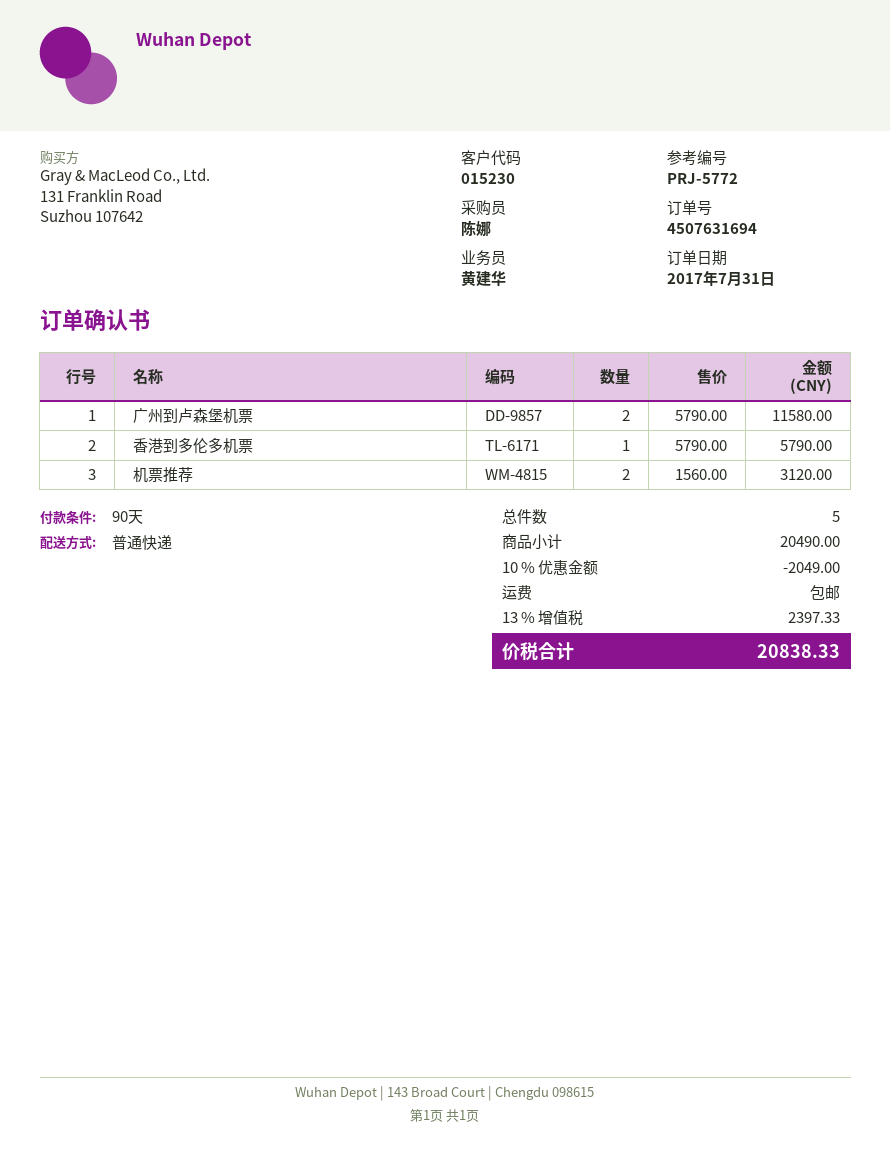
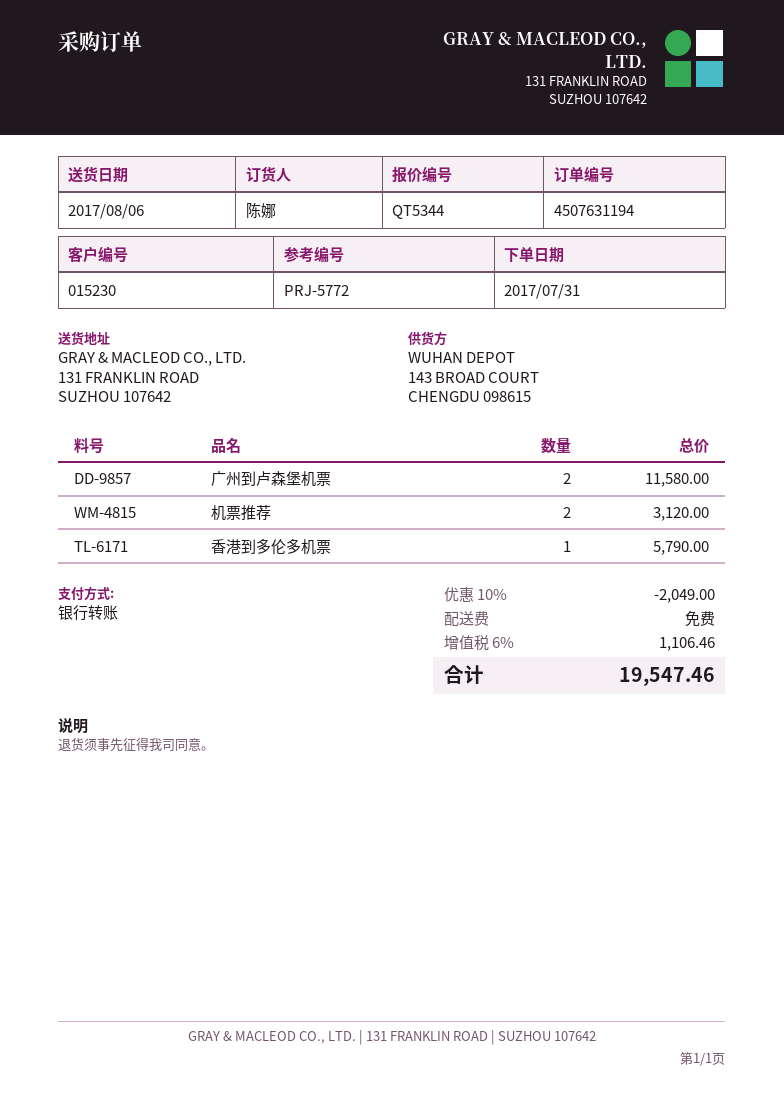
order number: 4507631694 -> 4507631194
tax: 13% = 2397.33 -> 6% = 1106.46
total: 20838.33 -> 19547.46

